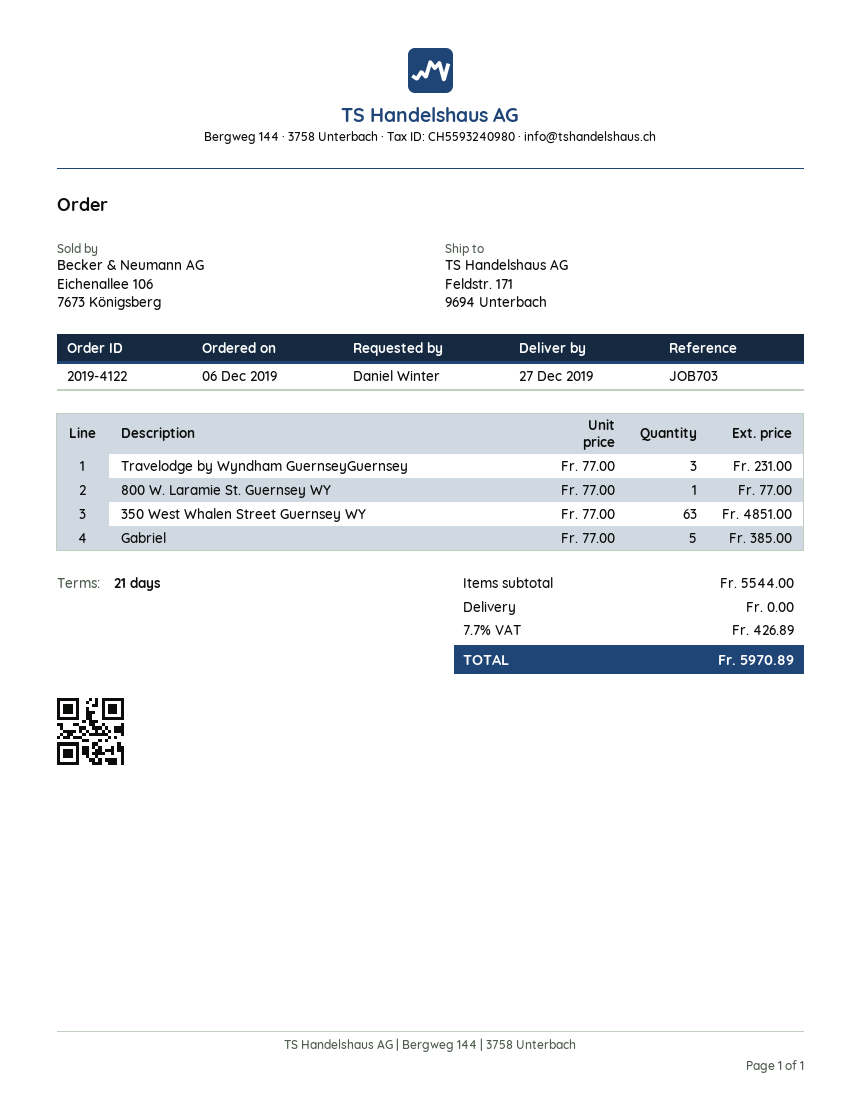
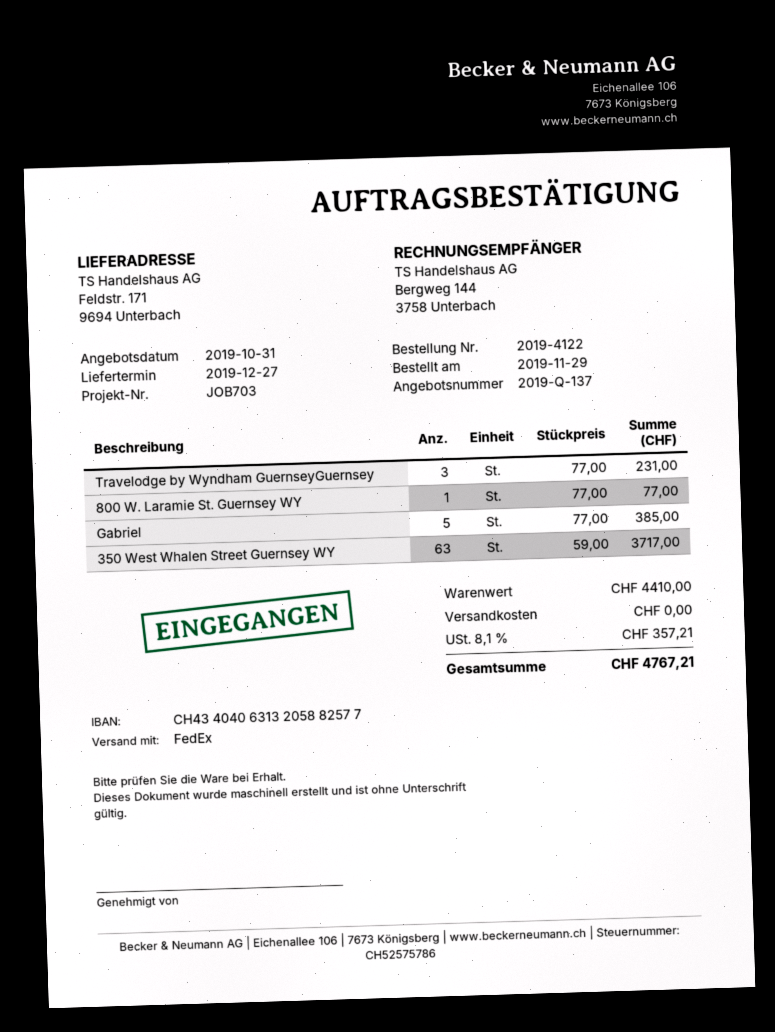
order date: 2019-12-06 -> 2019-11-29
350 West Whalen Street Guernsey WY: 63 x 77.00 = 4851.00 -> 63 x 59.00 = 3717.00
subtotal: 5544.00 -> 4410.00
tax: 7.7% = 426.89 -> 8.1% = 357.21
total: 5970.89 -> 4767.21

